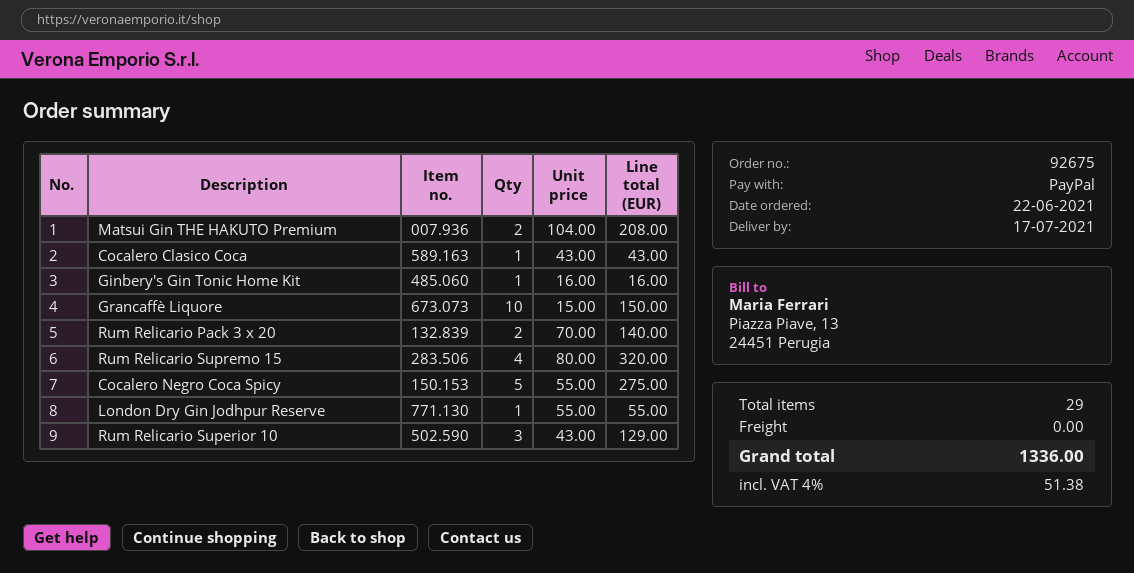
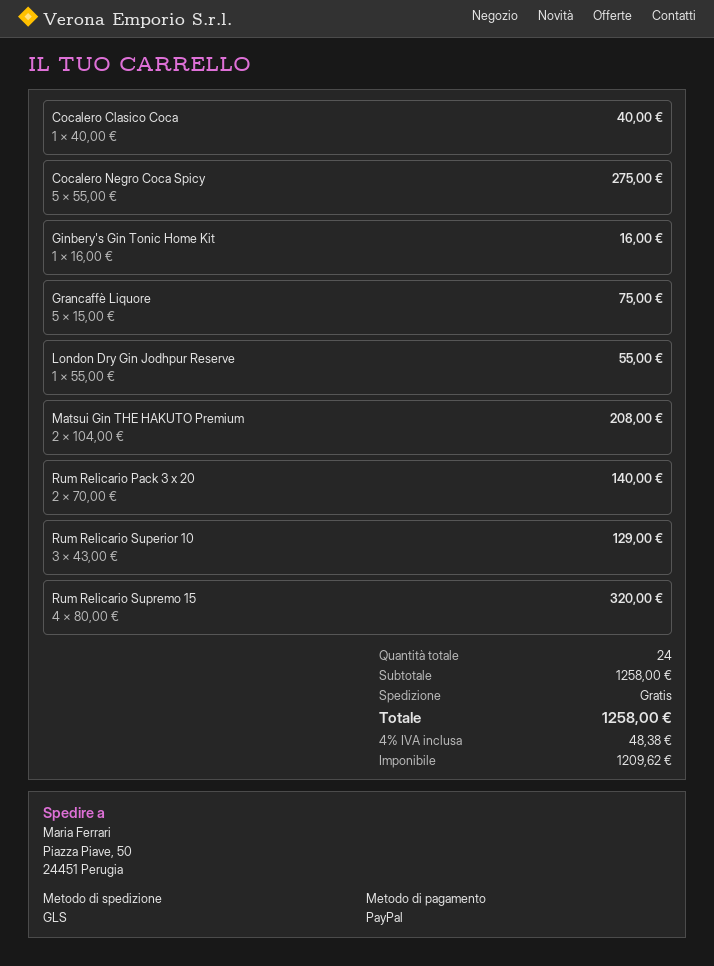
Cocalero Clasico Coca: 1 x 43.00 = 43.00 -> 1 x 40.00 = 40.00
Grancaffè Liquore: 10 x 15.00 = 150.00 -> 5 x 15.00 = 75.00
total quantity: 29 -> 24
tax: 4% = 51.38 -> 4% = 48.38
total: 1336.00 -> 1258.00

